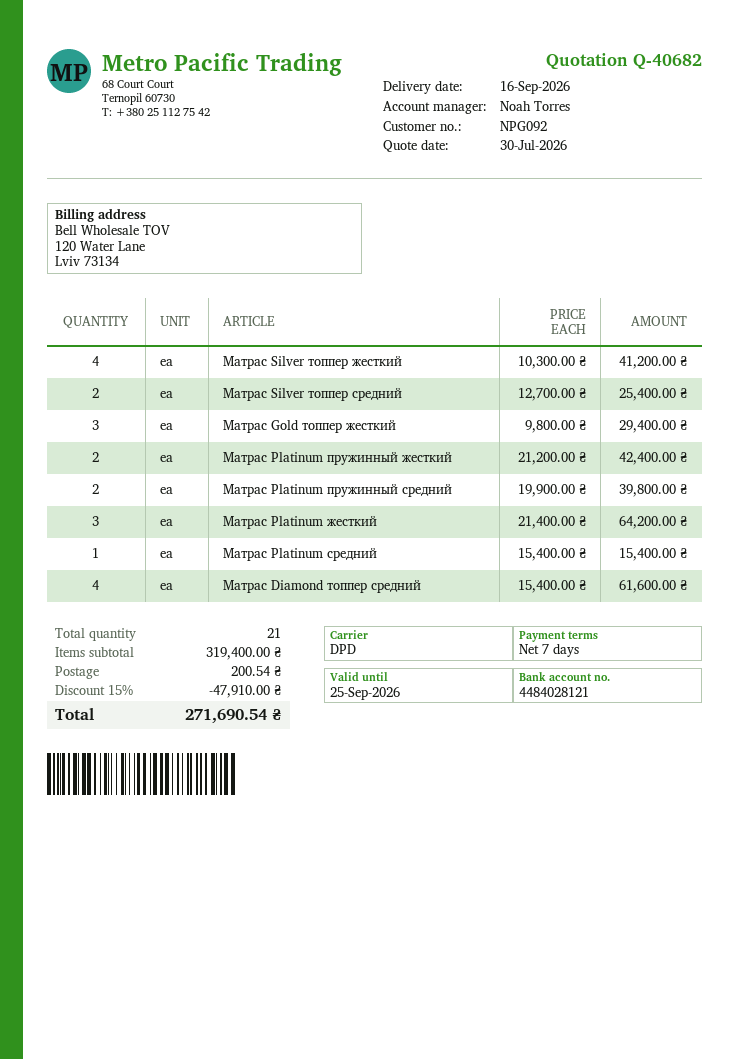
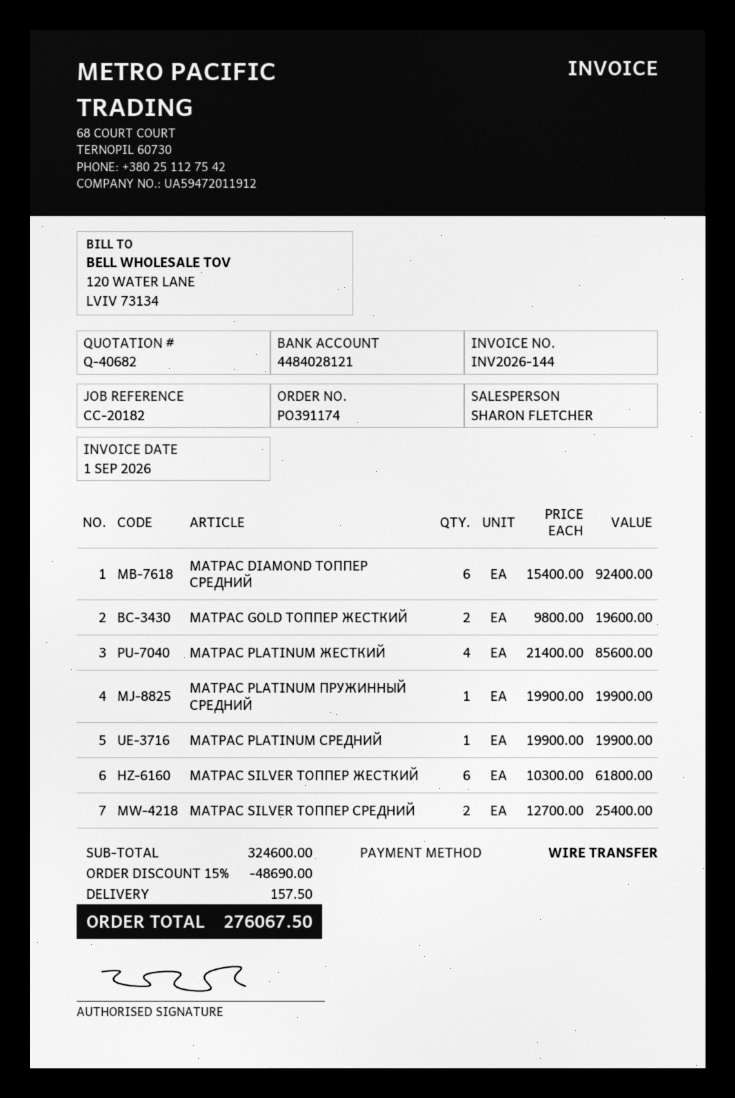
sales rep: Noah Torres -> SHARON FLETCHER
Матрас Silver топпер жесткий: 4 x 10300.00 = 41200.00 -> 6 x 10300.00 = 61800.00
Матрас Gold топпер жесткий: 3 x 9800.00 = 29400.00 -> 2 x 9800.00 = 19600.00
Матрас Platinum пружинный жесткий: 2 x 21200.00 = 42400.00 -> none
Матрас Platinum пружинный средний: 2 x 19900.00 = 39800.00 -> 1 x 19900.00 = 19900.00
Матрас Platinum жесткий: 3 x 21400.00 = 64200.00 -> 4 x 21400.00 = 85600.00
Матрас Platinum средний: 1 x 15400.00 = 15400.00 -> 1 x 19900.00 = 19900.00
Матрас Diamond топпер средний: 4 x 15400.00 = 61600.00 -> 6 x 15400.00 = 92400.00
subtotal: 319400.00 -> 324600.00
discount: 15% = 47910.00 -> 15% = 48690.00
shipping: 200.54 -> 157.50
total: 271690.54 -> 276067.50

